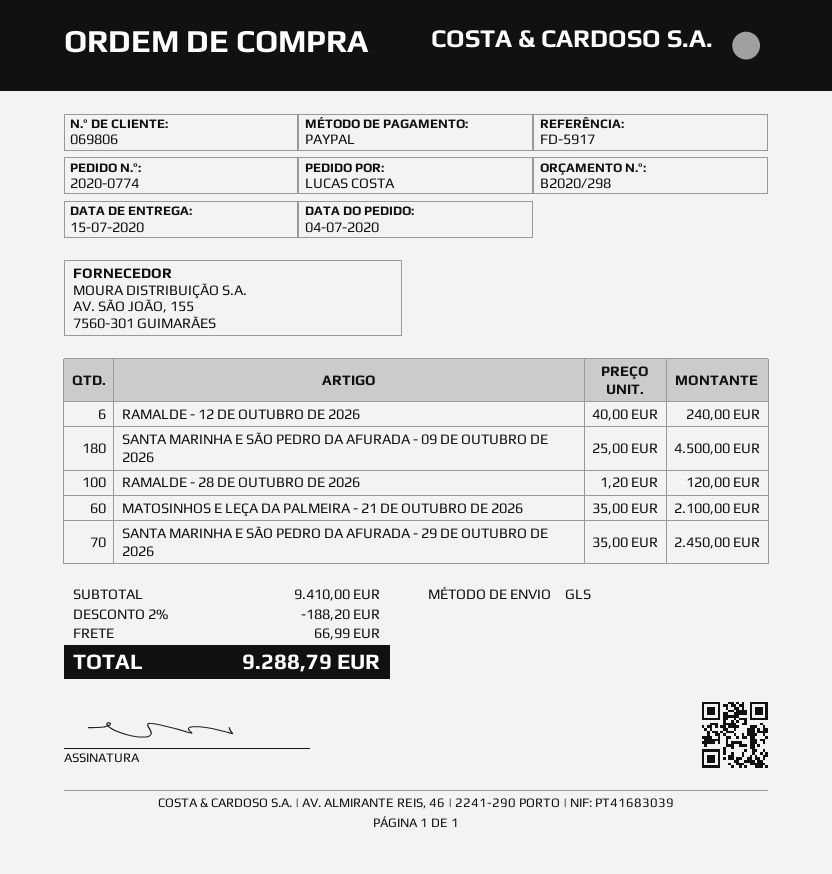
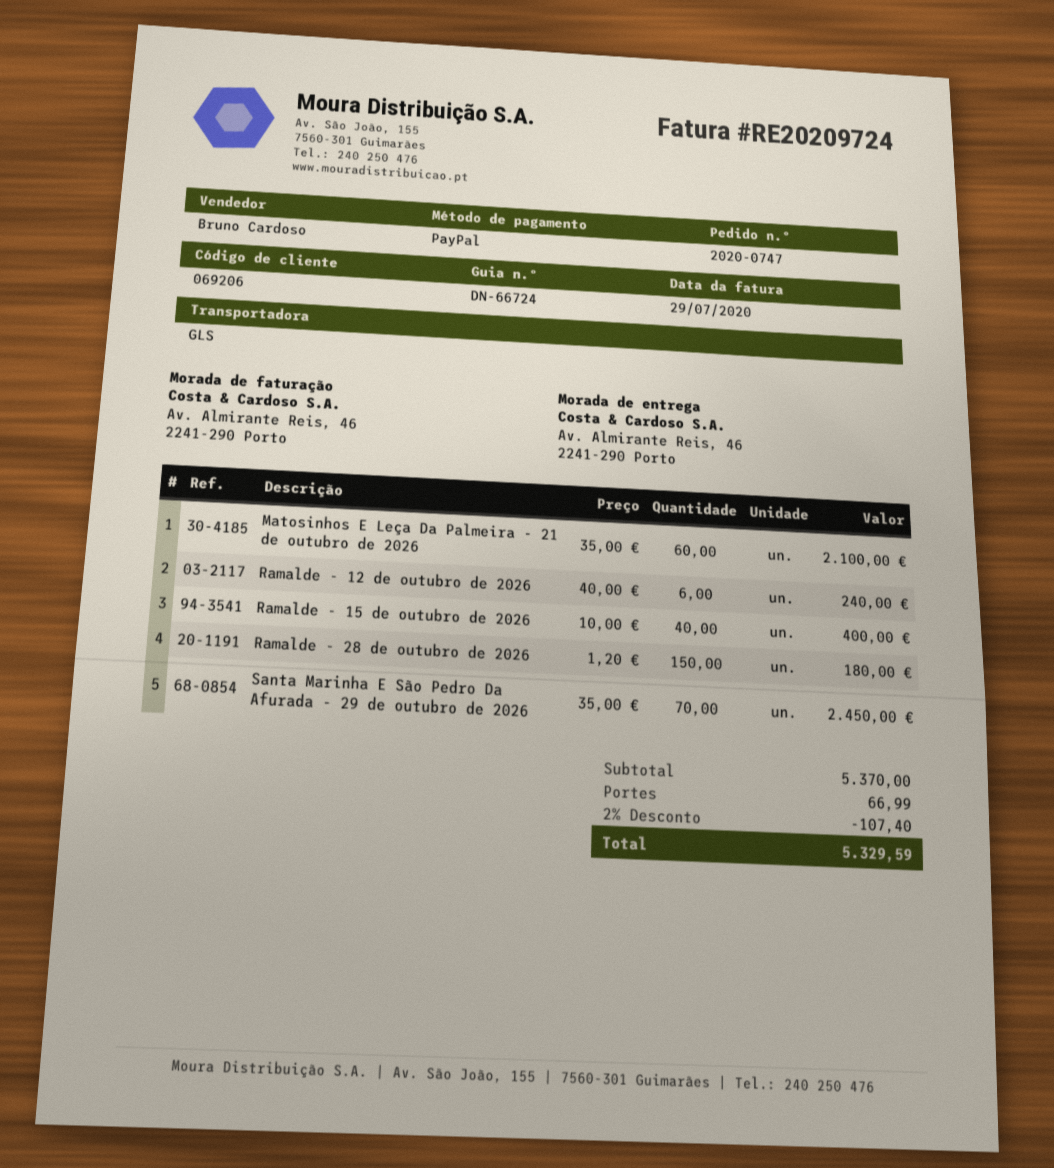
order number: 2020-0774 -> 2020-0747
customer number: 069806 -> 069206
SANTA MARINHA E SÃO PEDRO DA AFURADA - 09 DE OUTUBRO DE 2026: 180 x 25.00 = 4500.00 -> none
RAMALDE - 28 DE OUTUBRO DE 2026: 100 x 1.20 = 120.00 -> 150 x 1.20 = 180.00
Ramalde - 15 de outubro de 2026: none -> 40 x 10.00 = 400.00
subtotal: 9410.00 -> 5370.00
discount: 2% = 188.20 -> 2% = 107.40
total: 9288.79 -> 5329.59

